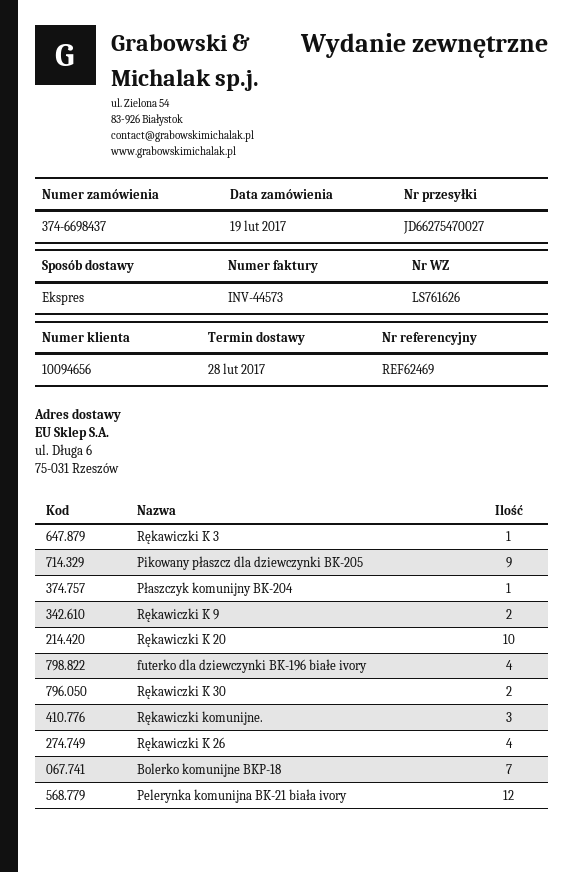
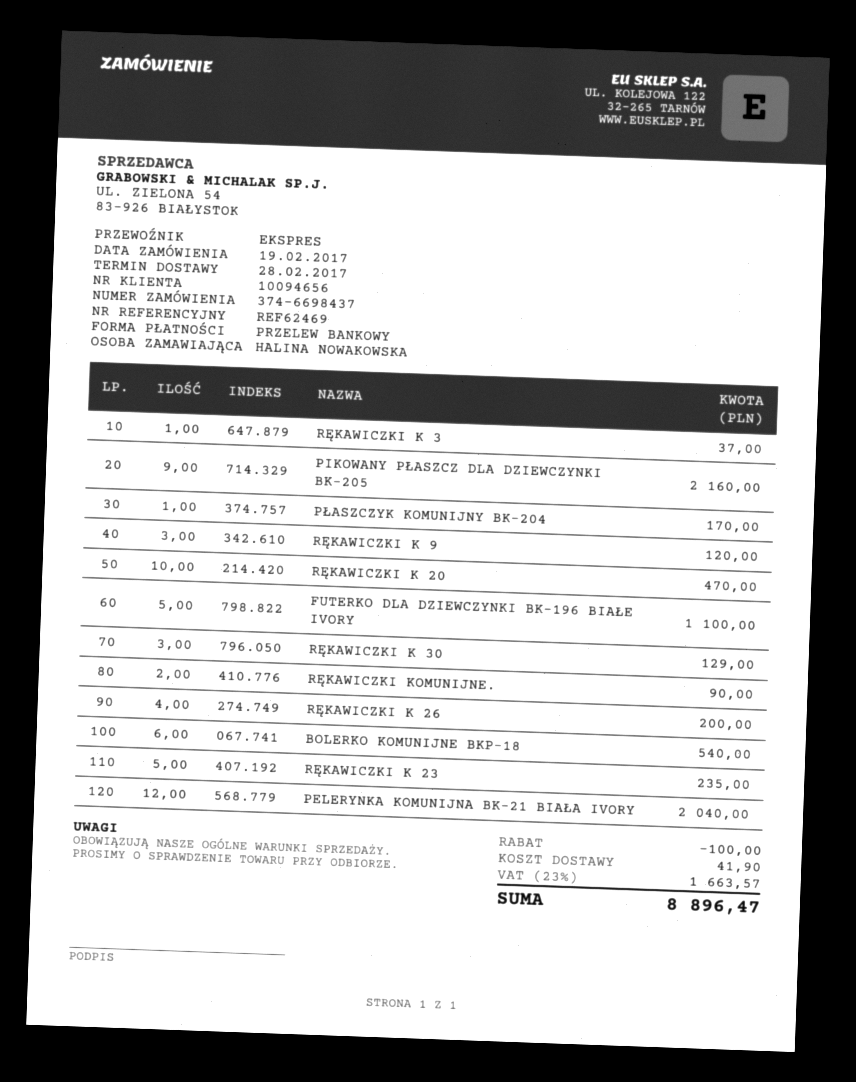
Rękawiczki K 9: 2 -> 3
futerko dla dziewczynki BK-196 białe ivory: 4 -> 5
Rękawiczki K 30: 2 -> 3
Rękawiczki komunijne.: 3 -> 2
Bolerko komunijne BKP-18: 7 -> 6
RĘKAWICZKI K 23: none -> 5

